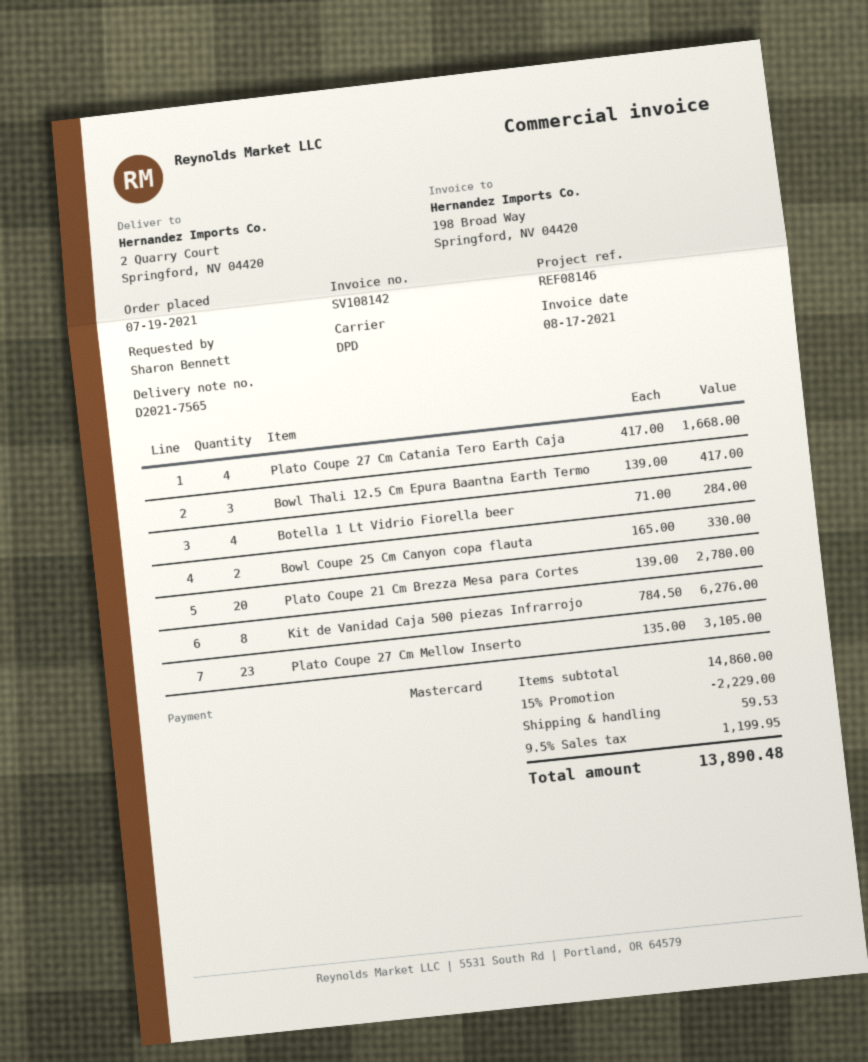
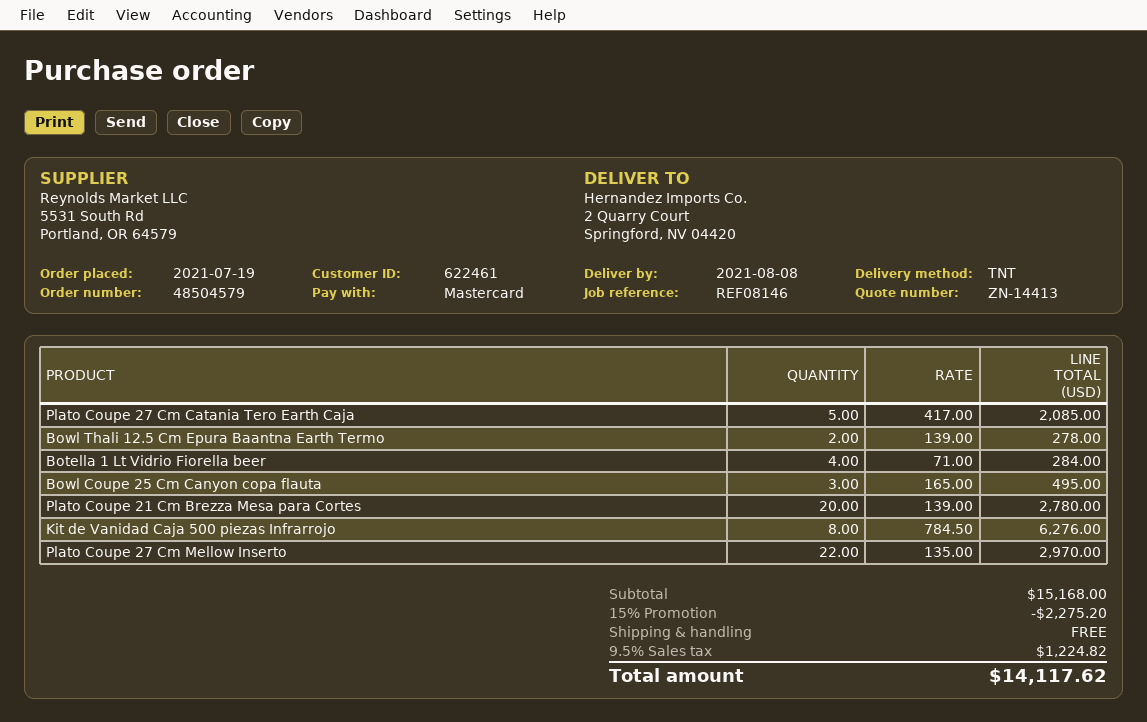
shipping method: DPD -> TNT
Plato Coupe 27 Cm Catania Tero Earth Caja: 4 x 417.00 = 1668.00 -> 5 x 417.00 = 2085.00
Bowl Thali 12.5 Cm Epura Baantna Earth Termo: 3 x 139.00 = 417.00 -> 2 x 139.00 = 278.00
Bowl Coupe 25 Cm Canyon copa flauta: 2 x 165.00 = 330.00 -> 3 x 165.00 = 495.00
Plato Coupe 27 Cm Mellow Inserto: 23 x 135.00 = 3105.00 -> 22 x 135.00 = 2970.00
subtotal: 14860.00 -> 15168.00
discount: 15% = 2229.00 -> 15% = 2275.20
shipping: 59.53 -> 0.00
tax: 9.5% = 1199.95 -> 9.5% = 1224.82
total: 13890.48 -> 14117.62

